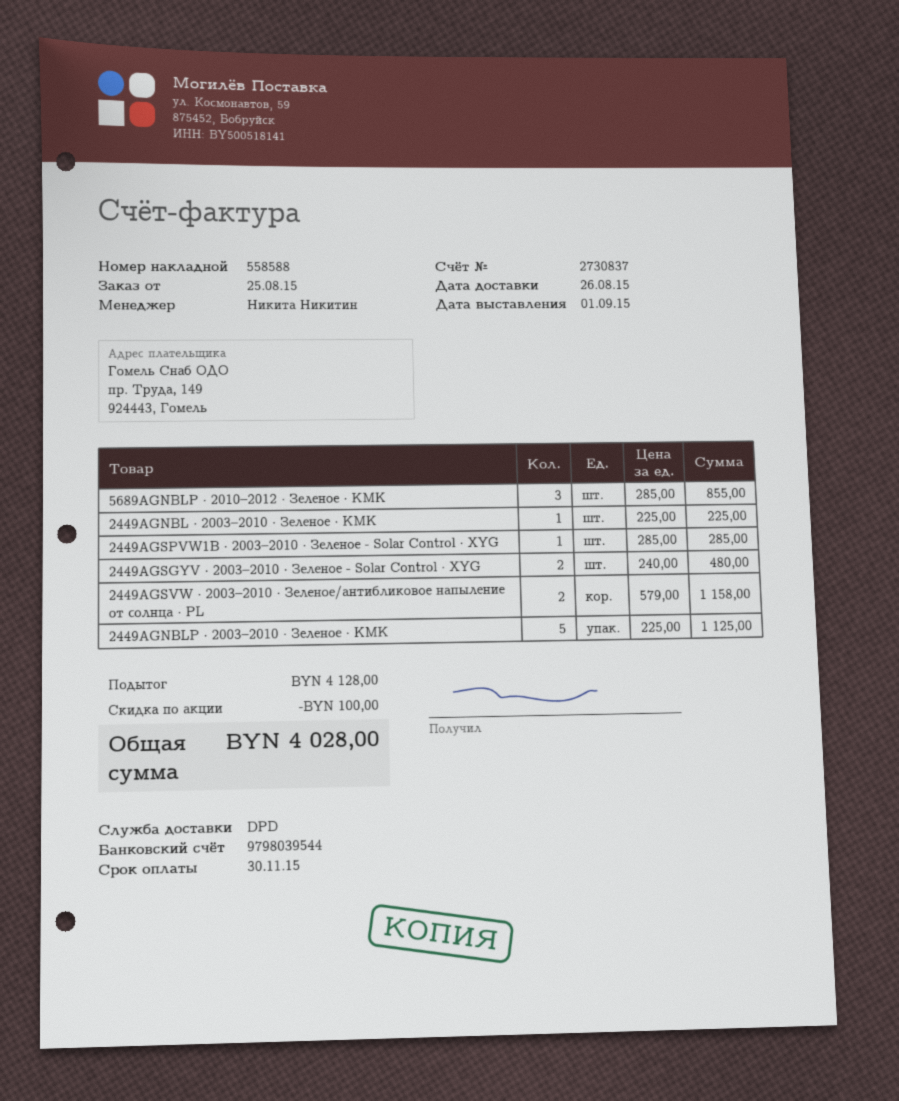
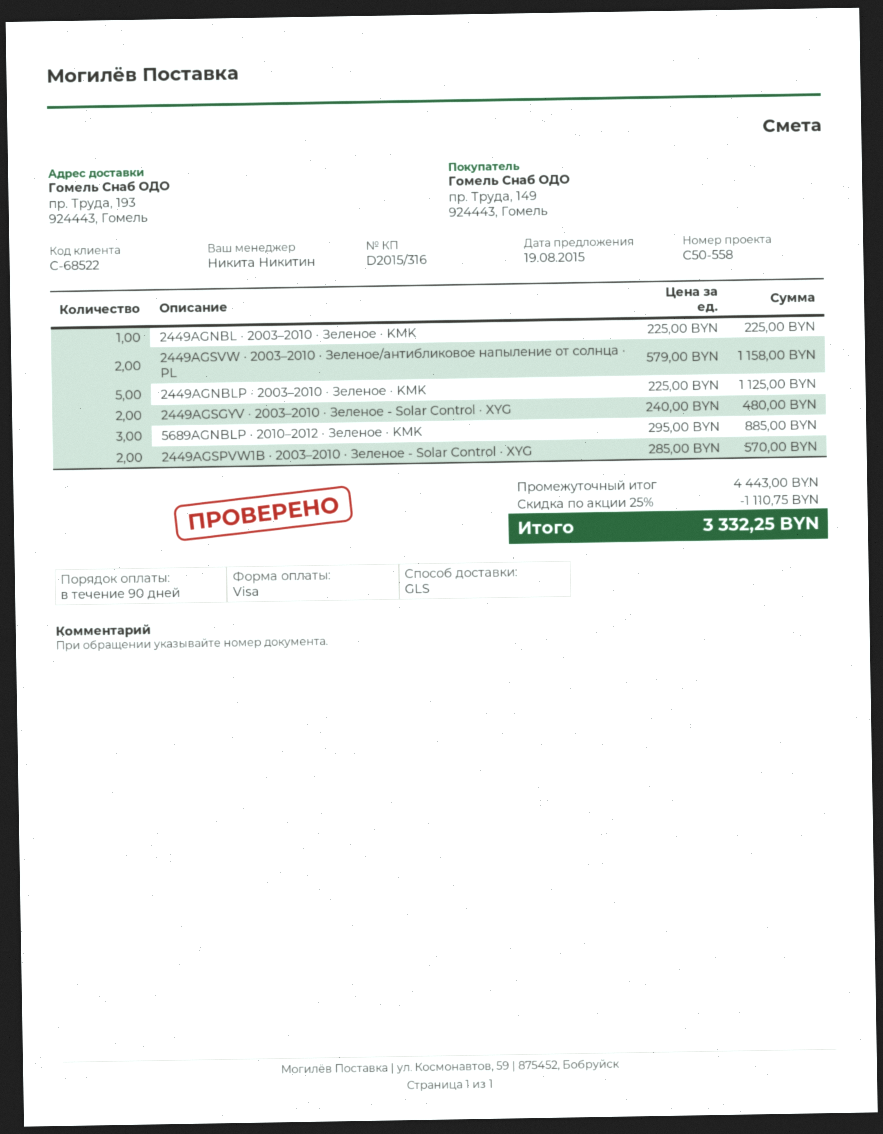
shipping method: DPD -> GLS
5689AGNBLP · 2010–2012 · Зеленое · KMK: 3 x 285.00 = 855.00 -> 3 x 295.00 = 885.00
2449AGSPVW1B · 2003–2010 · Зеленое - Solar Control · XYG: 1 x 285.00 = 285.00 -> 2 x 285.00 = 570.00
subtotal: 4128.00 -> 4443.00
discount: 100.00 -> 1110.75
total: 4028.00 -> 3332.25

